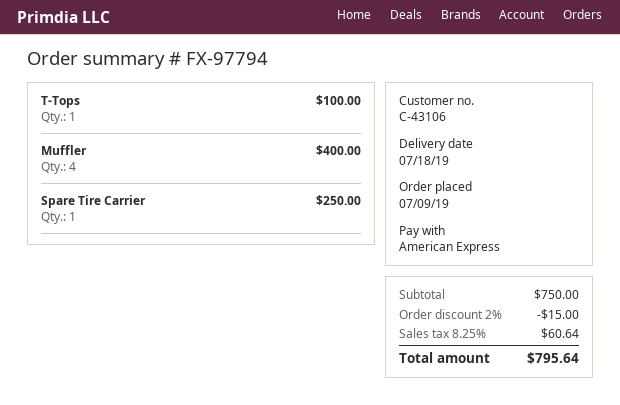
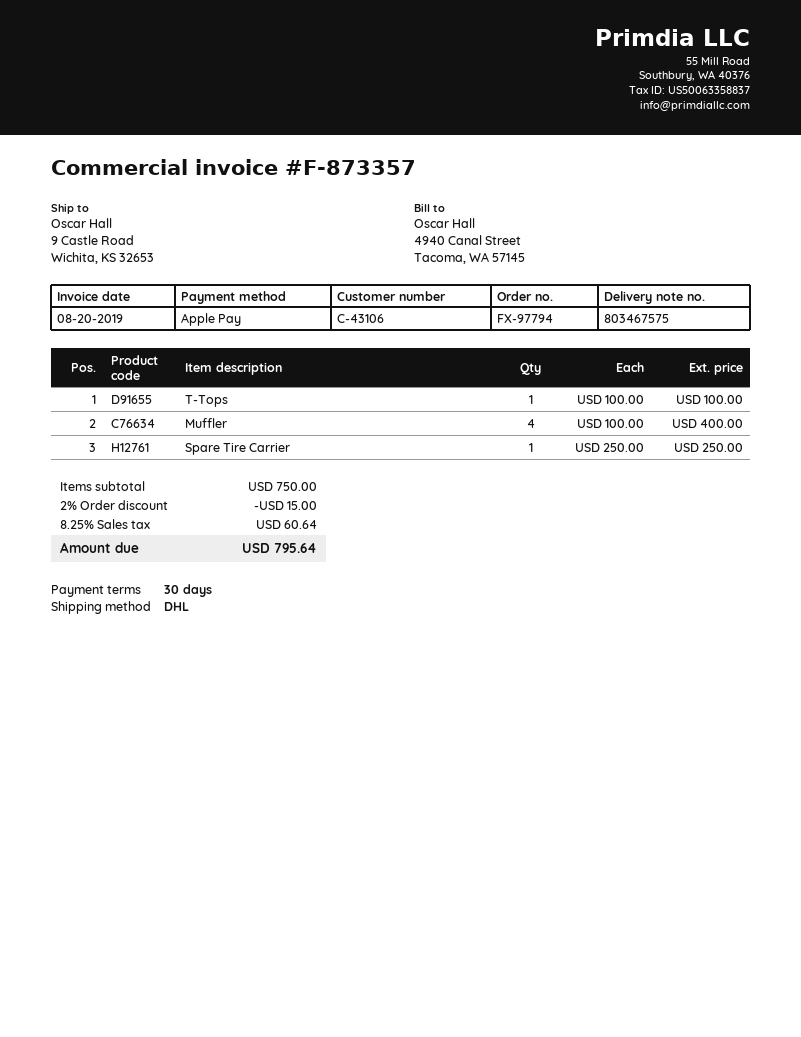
payment method: American Express -> Apple Pay

